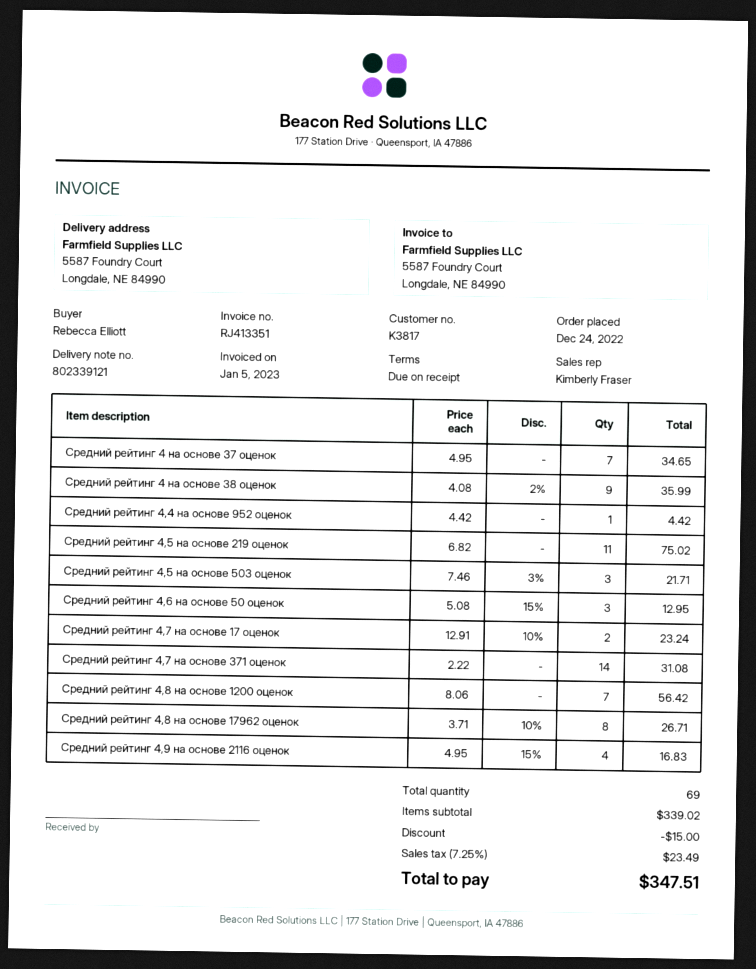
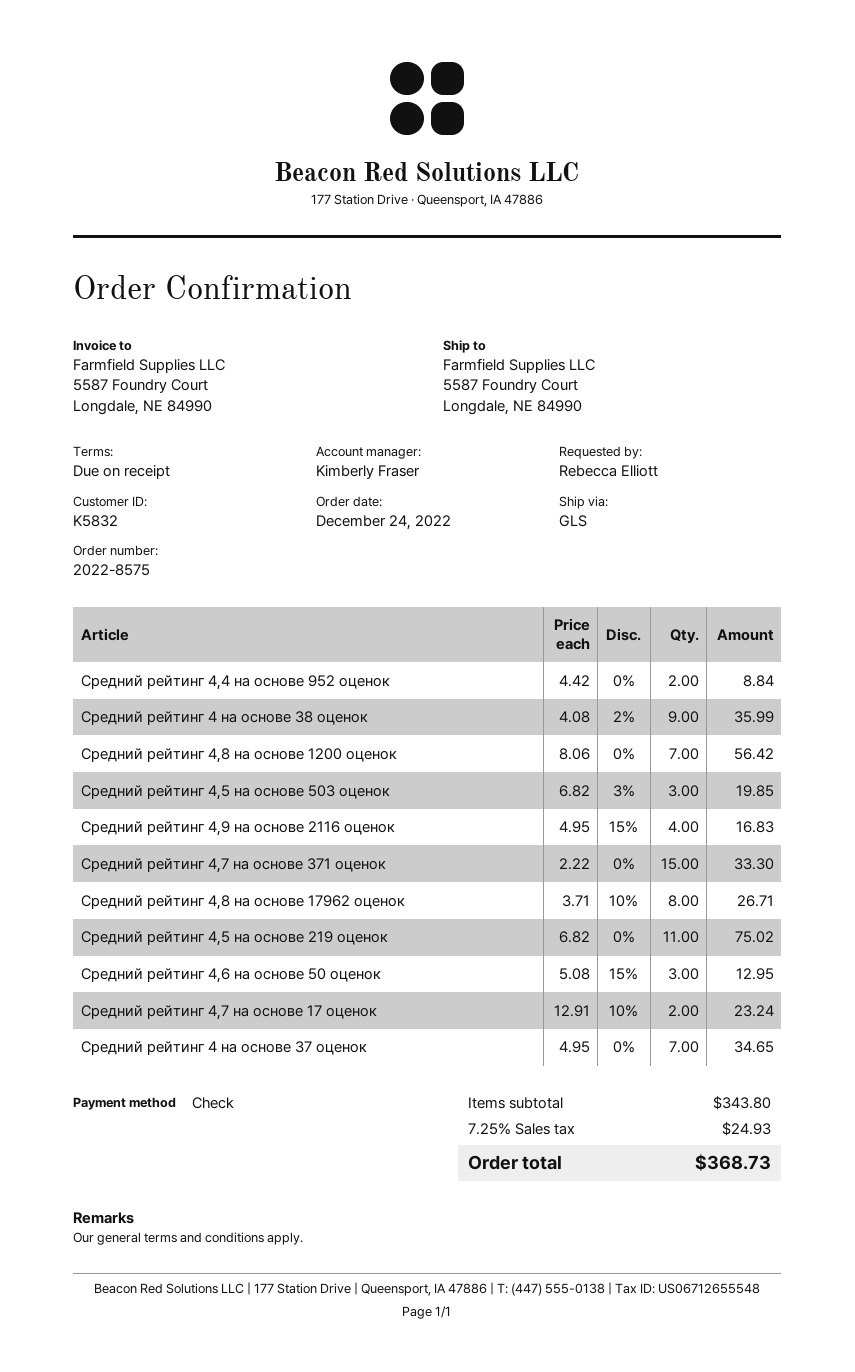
customer number: K3817 -> K5832
Средний рейтинг 4,4 на основе 952 оценок: 1 x 4.42 = 4.42 -> 2 x 4.42 = 8.84
Средний рейтинг 4,5 на основе 503 оценок: 3 x 7.46 - 3% = 21.71 -> 3 x 6.82 - 3% = 19.85
Средний рейтинг 4,7 на основе 371 оценок: 14 x 2.22 = 31.08 -> 15 x 2.22 = 33.30
subtotal: 339.02 -> 343.80
discount: 15.00 -> none
tax: 7.25% = 23.49 -> 7.25% = 24.93
total: 347.51 -> 368.73

